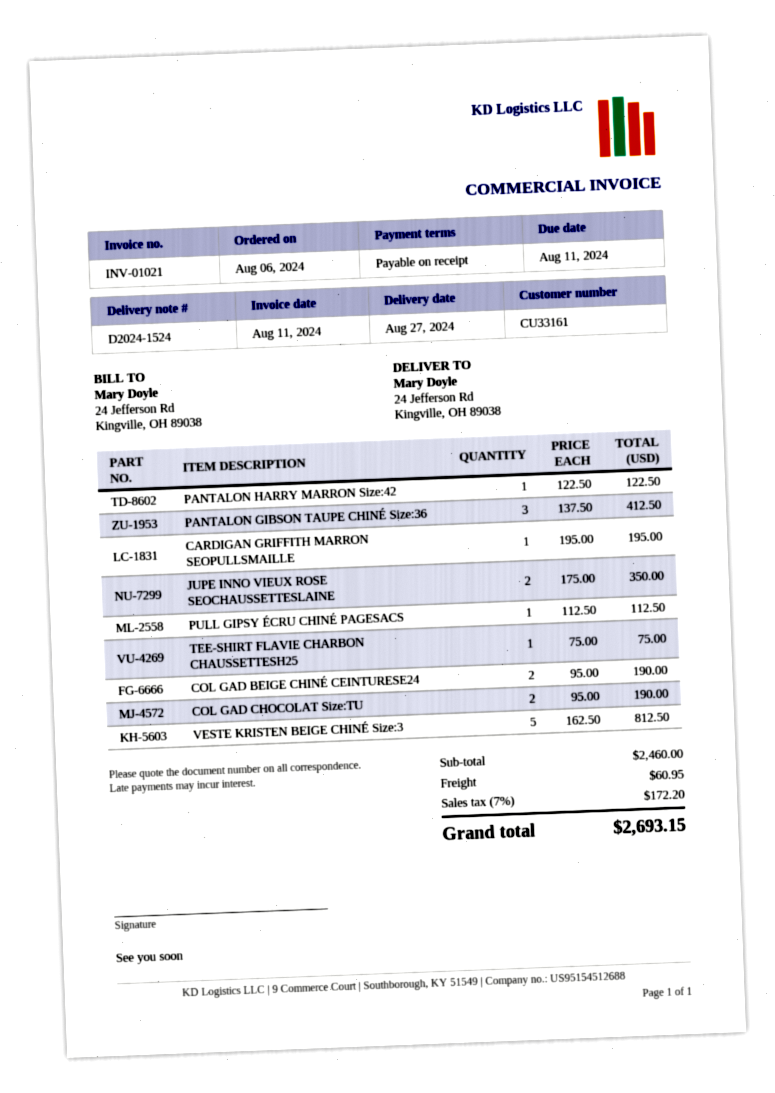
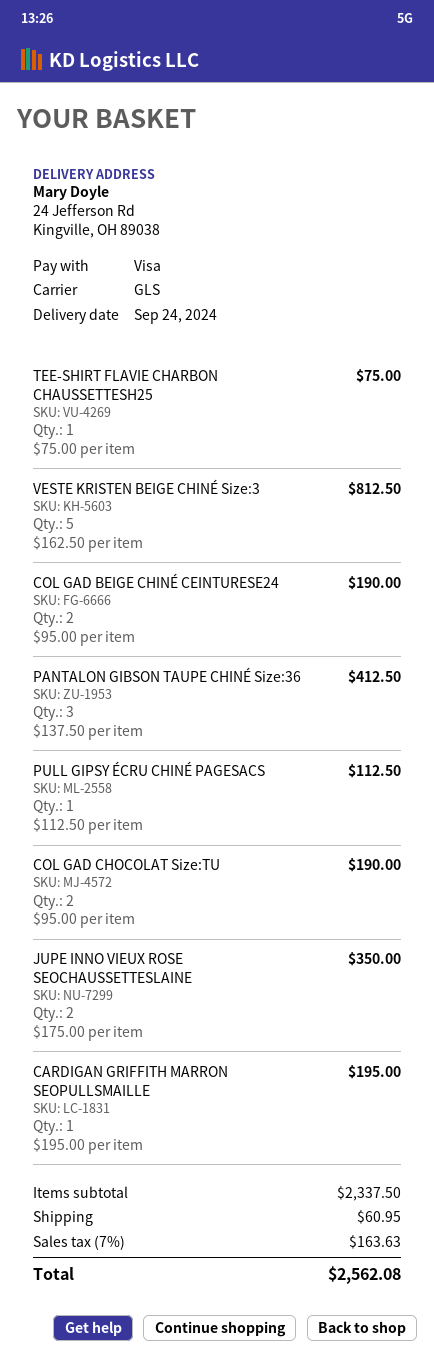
delivery date: 2024-08-27 -> 2024-09-24
PANTALON HARRY MARRON Size:42: 1 x 122.50 = 122.50 -> none
subtotal: 2460.00 -> 2337.50
tax: 7% = 172.20 -> 7% = 163.63
total: 2693.15 -> 2562.08

